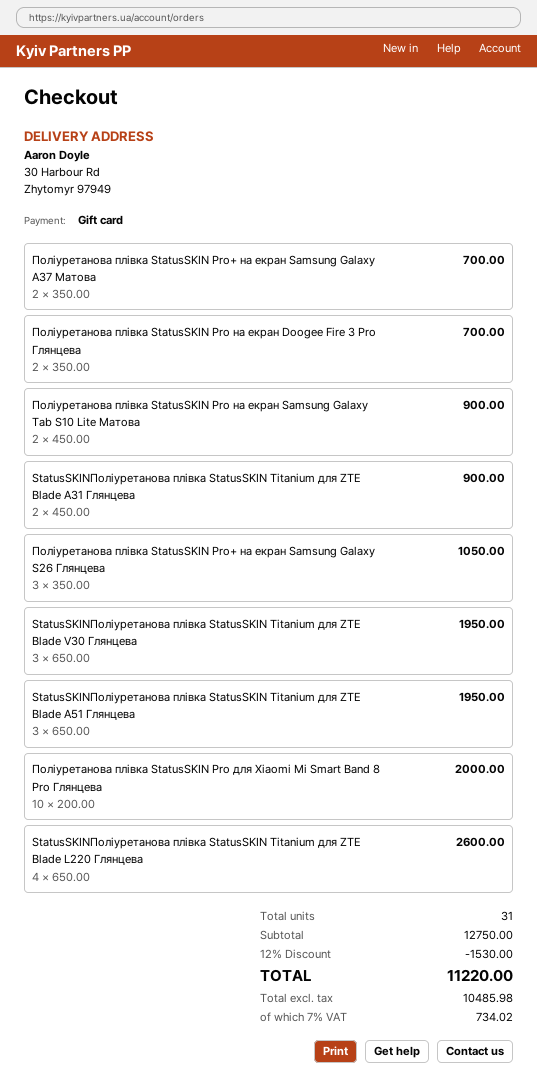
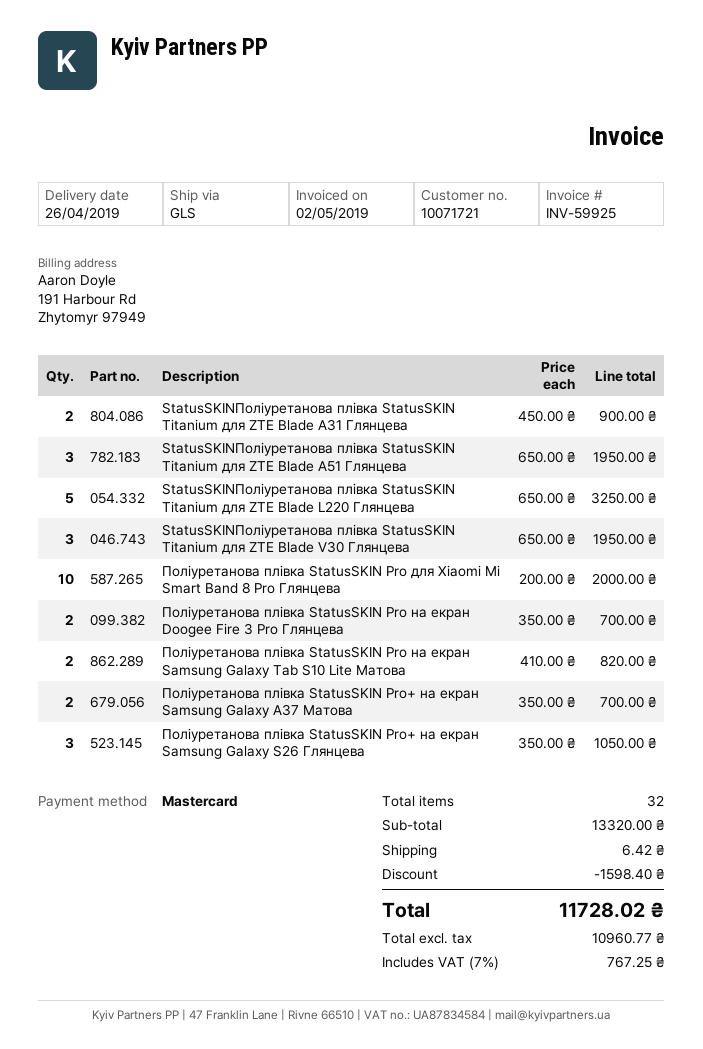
payment method: gift card -> Mastercard
Поліуретанова плівка StatusSKIN Pro на екран Samsung Galaxy Tab S10 Lite Матова: 2 x 450.00 = 900.00 -> 2 x 410.00 = 820.00
StatusSKINПоліуретанова плівка StatusSKIN Titanium для ZTE Blade L220 Глянцева: 4 x 650.00 = 2600.00 -> 5 x 650.00 = 3250.00
total quantity: 31 -> 32
subtotal: 12750.00 -> 13320.00
discount: 1530.00 -> 1598.40
shipping: none -> 6.42
net: 10485.98 -> 10960.77
tax: 7% = 734.02 -> 7% = 767.25
total: 11220.00 -> 11728.02

